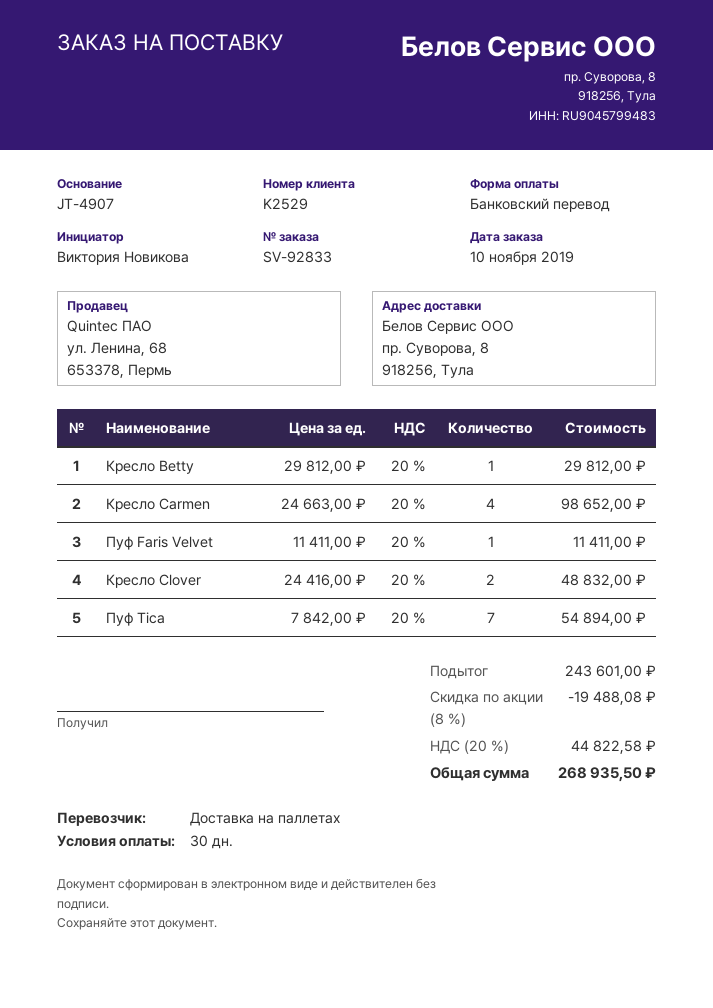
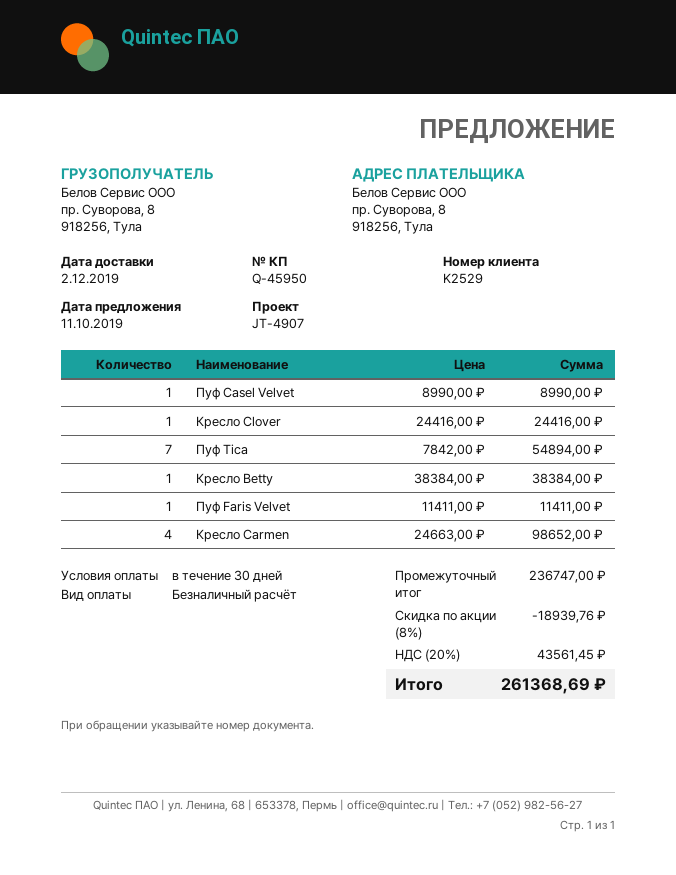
Кресло Betty: 1 x 29812.00 = 29812.00 -> 1 x 38384.00 = 38384.00
Кресло Clover: 2 x 24416.00 = 48832.00 -> 1 x 24416.00 = 24416.00
Пуф Casel Velvet: none -> 1 x 8990.00 = 8990.00
subtotal: 243601.00 -> 236747.00
discount: 8% = 19488.08 -> 8% = 18939.76
tax: 20% = 44822.58 -> 20% = 43561.45
total: 268935.50 -> 261368.69

